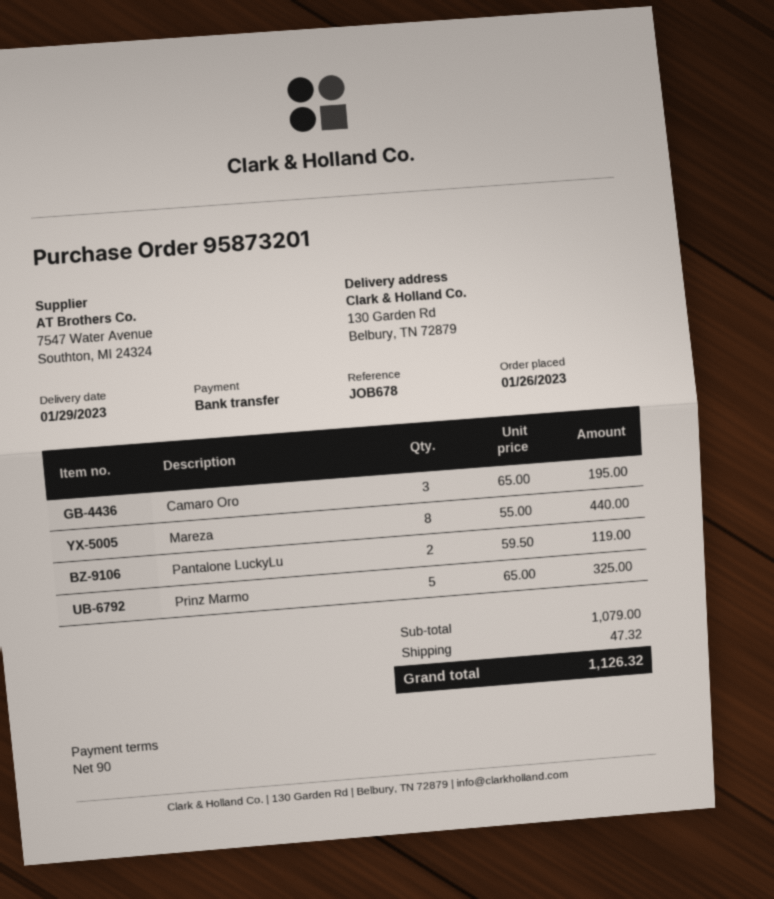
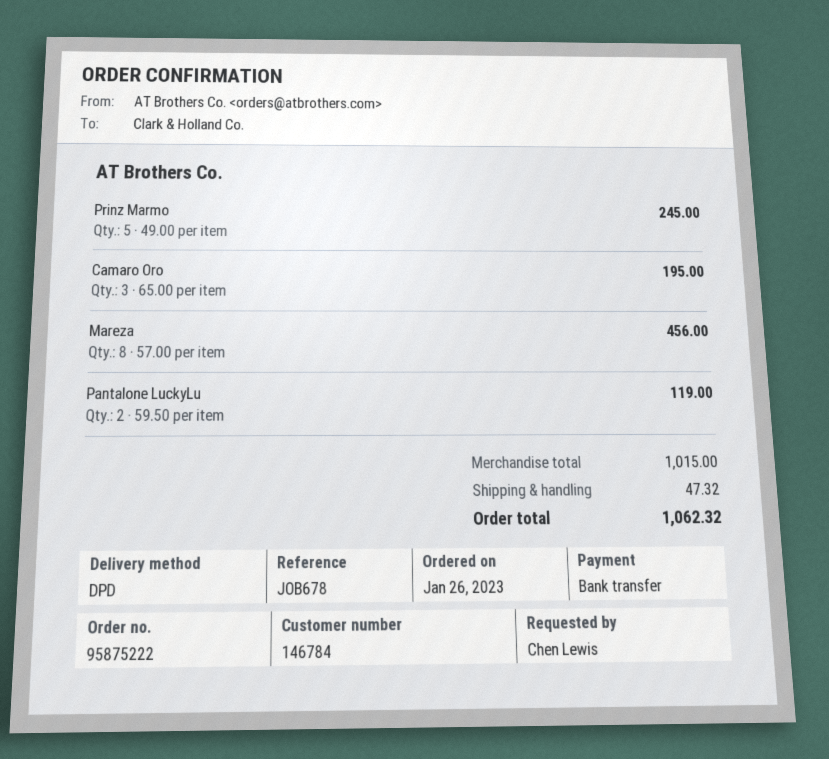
order number: 95873201 -> 95875222
Mareza: 8 x 55.00 = 440.00 -> 8 x 57.00 = 456.00
Prinz Marmo: 5 x 65.00 = 325.00 -> 5 x 49.00 = 245.00
subtotal: 1079.00 -> 1015.00
total: 1126.32 -> 1062.32

